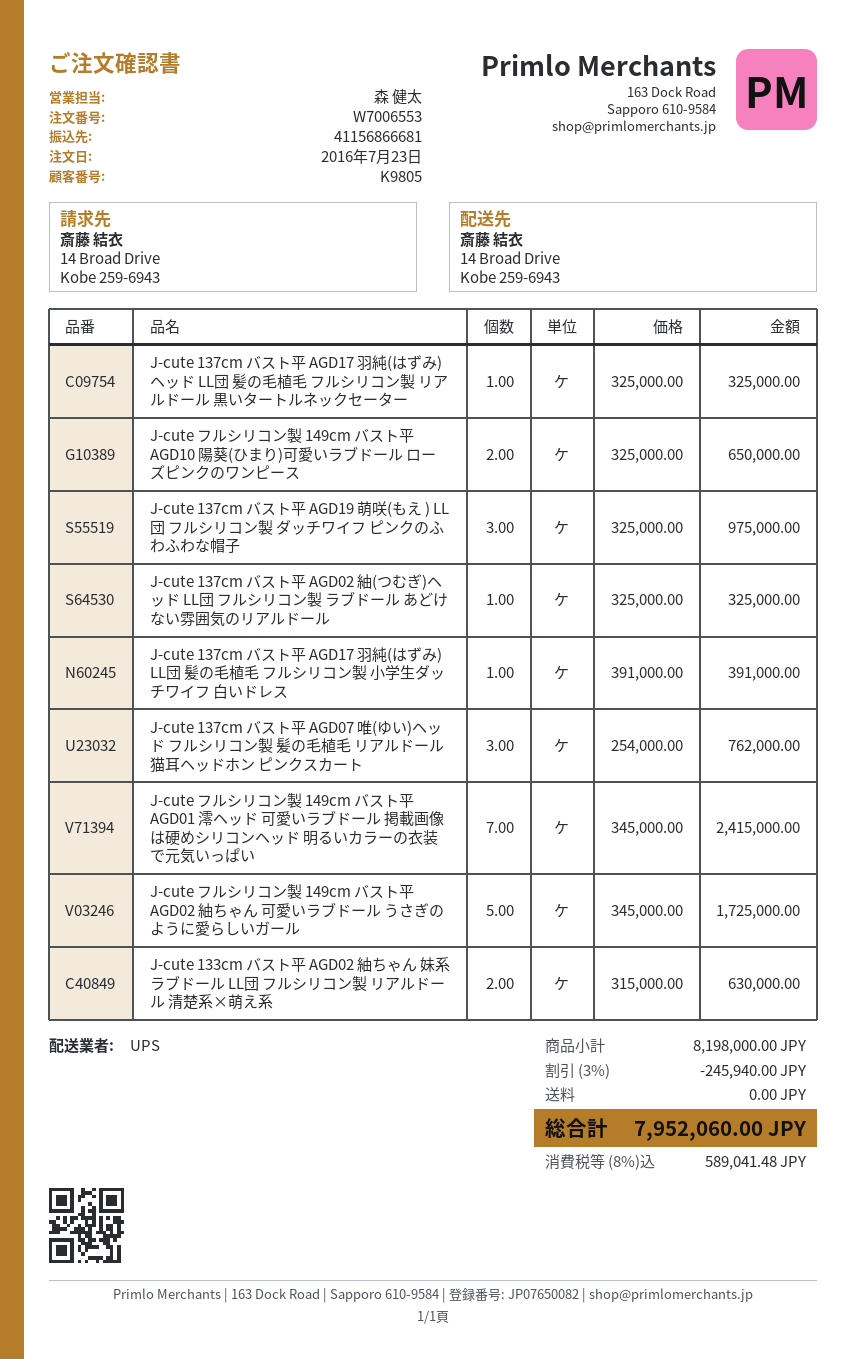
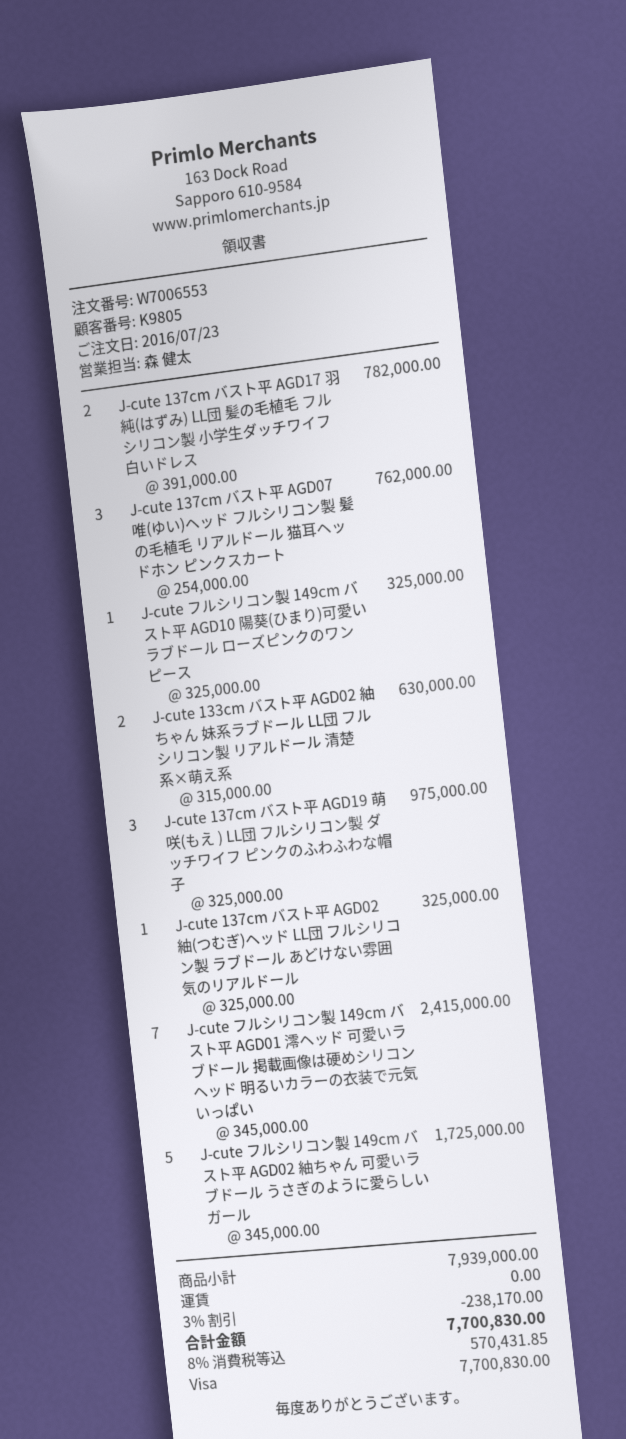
J-cute 137cm バスト平 AGD17 羽純(はずみ)ヘッド LL団 髪の毛植毛 フルシリコン製 リアルドール 黒いタートルネックセーター: 1 x 325000.00 = 325000.00 -> none
J-cute フルシリコン製 149cm バスト平 AGD10 陽葵(ひまり)可愛いラブドール ローズピンクのワンピース: 2 x 325000.00 = 650000.00 -> 1 x 325000.00 = 325000.00
J-cute 137cm バスト平 AGD17 羽純(はずみ) LL団 髪の毛植毛 フルシリコン製 小学生ダッチワイフ 白いドレス: 1 x 391000.00 = 391000.00 -> 2 x 391000.00 = 782000.00
subtotal: 8198000.00 -> 7939000.00
discount: 3% = 245940.00 -> 3% = 238170.00
tax: 8% = 589041.48 -> 8% = 570431.85
total: 7952060.00 -> 7700830.00

